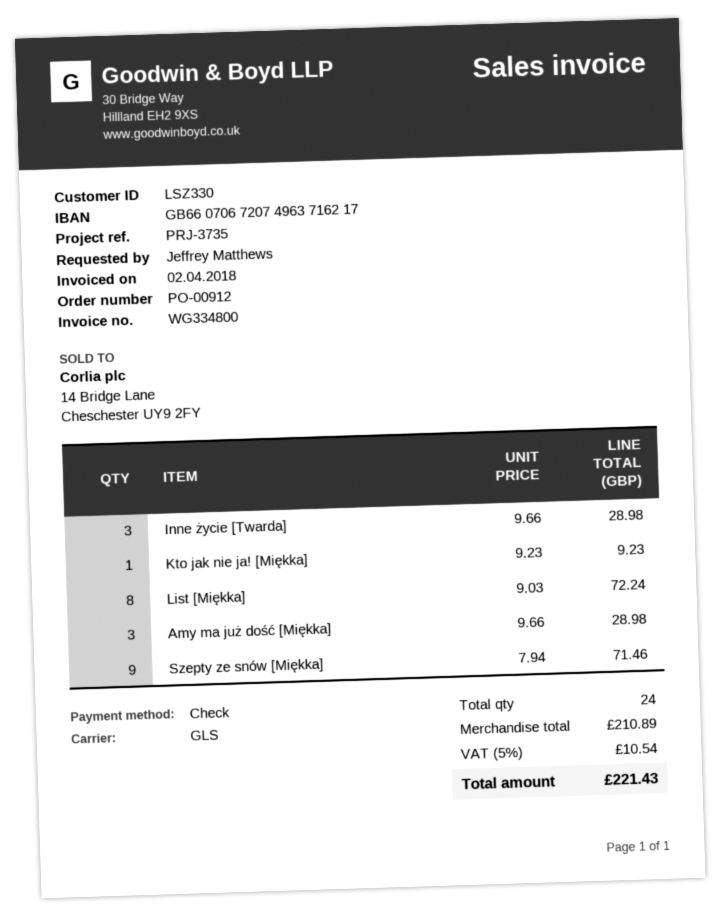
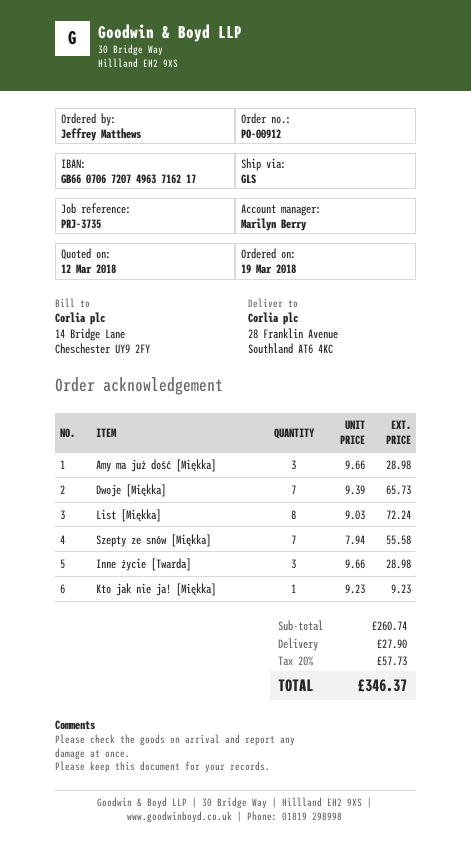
Szepty ze snów [Miękka]: 9 x 7.94 = 71.46 -> 7 x 7.94 = 55.58
Dwoje [Miękka]: none -> 7 x 9.39 = 65.73
subtotal: 210.89 -> 260.74
shipping: none -> 27.90
tax: 5% = 10.54 -> 20% = 57.73
total: 221.43 -> 346.37

